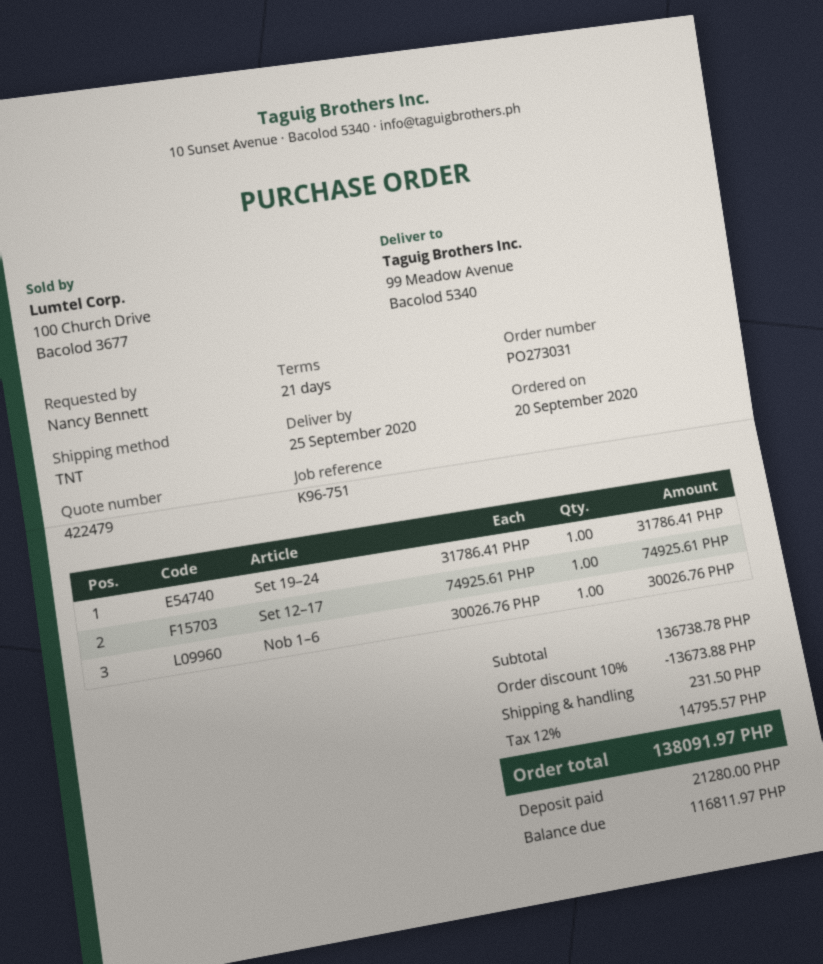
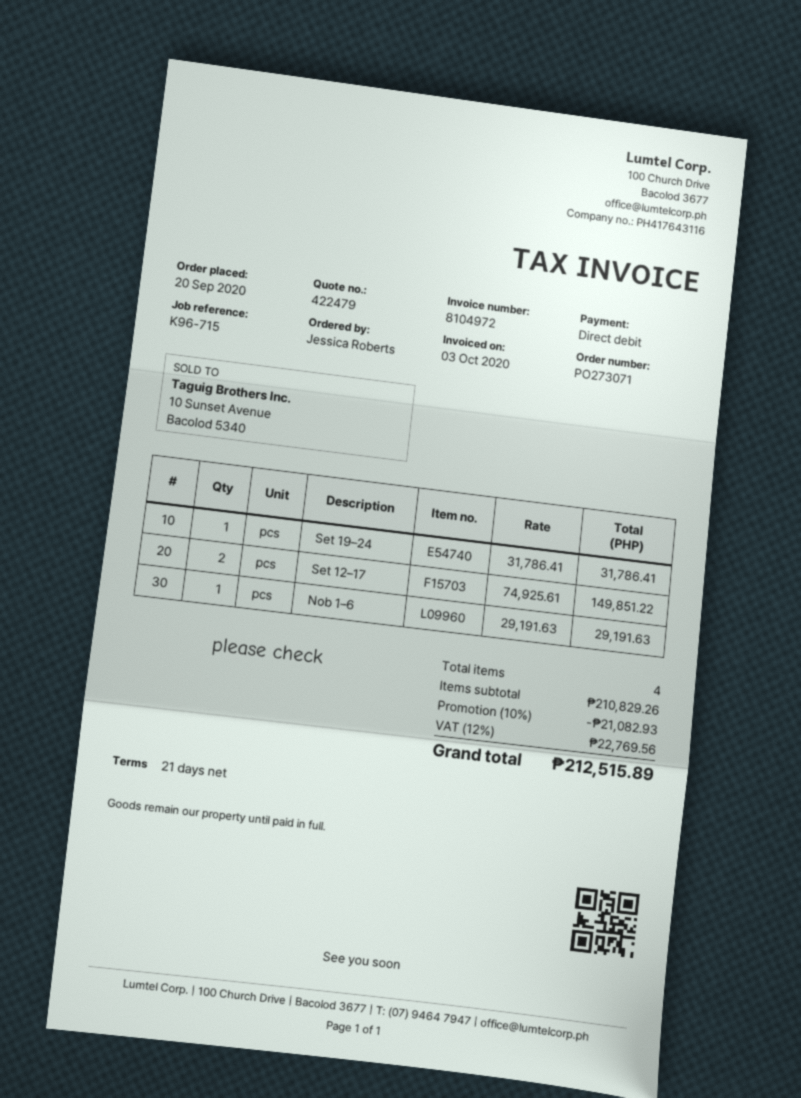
order number: PO273031 -> PO273071
reference: K96-751 -> K96-715
ordered by: Nancy Bennett -> Jessica Roberts
Set 12–17: 1 x 74925.61 = 74925.61 -> 2 x 74925.61 = 149851.22
Nob 1–6: 1 x 30026.76 = 30026.76 -> 1 x 29191.63 = 29191.63
subtotal: 136738.78 -> 210829.26
discount: 10% = 13673.88 -> 10% = 21082.93
shipping: 231.50 -> none
tax: 12% = 14795.57 -> 12% = 22769.56
total: 138091.97 -> 212515.89

